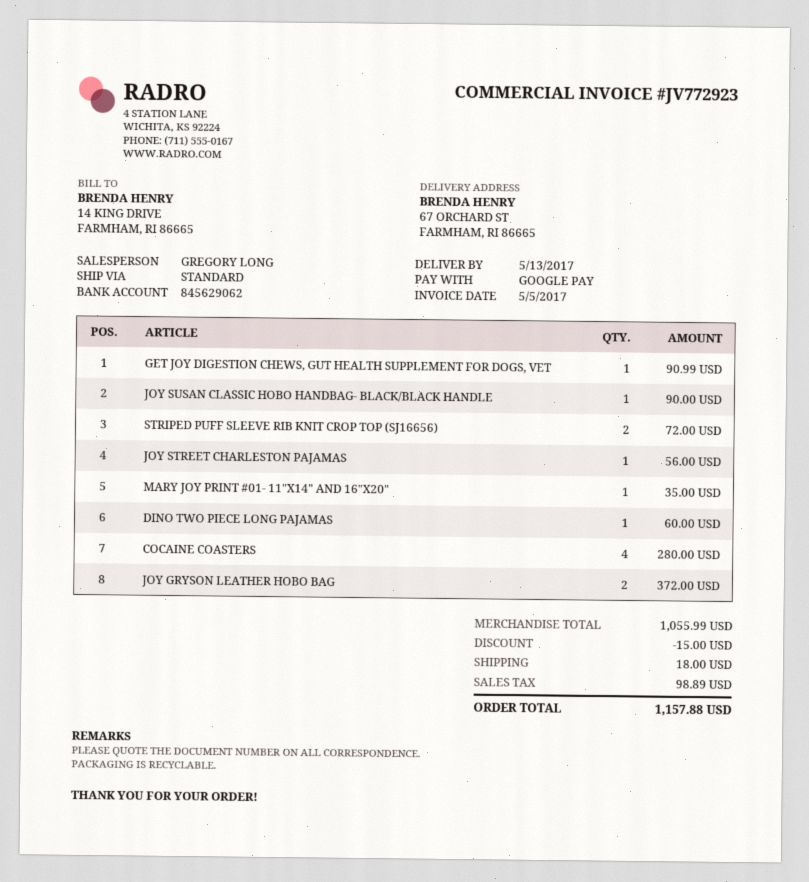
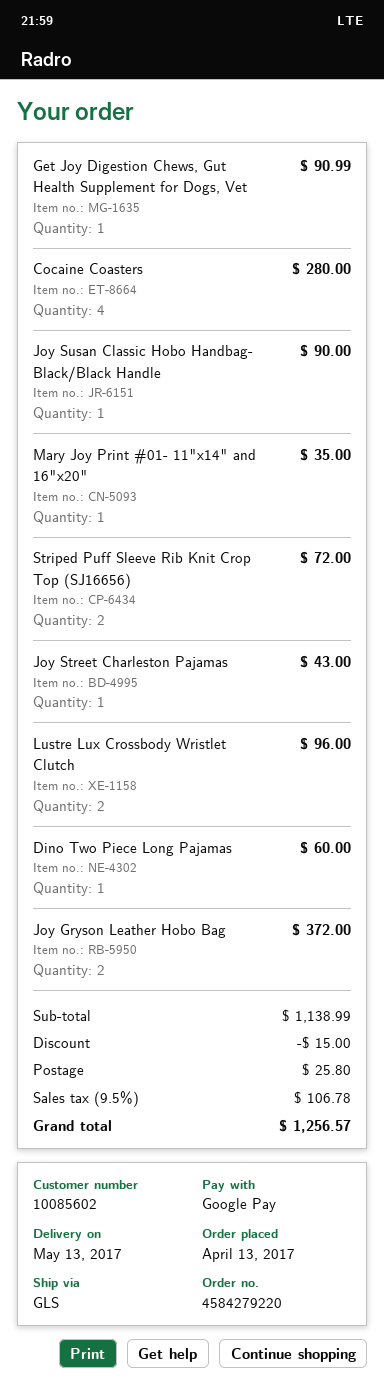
shipping method: standard -> GLS
JOY STREET CHARLESTON PAJAMAS: 1 for 56.00 -> 1 for 43.00
Lustre Lux Crossbody Wristlet Clutch: none -> 2 for 96.00
subtotal: 1055.99 -> 1138.99
shipping: 18.00 -> 25.80
tax: 98.89 -> 106.78
total: 1157.88 -> 1256.57

